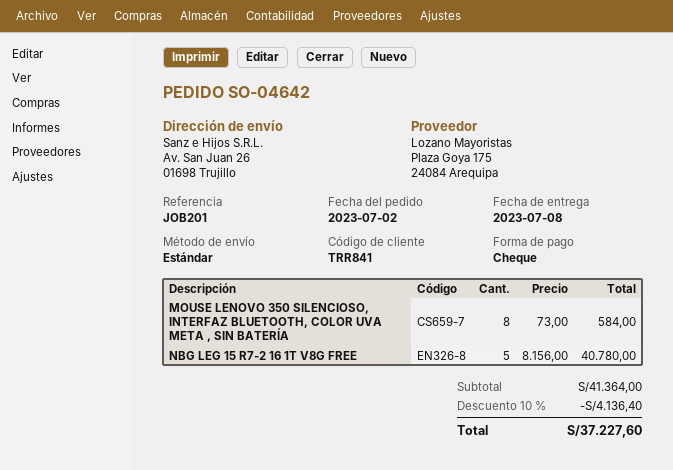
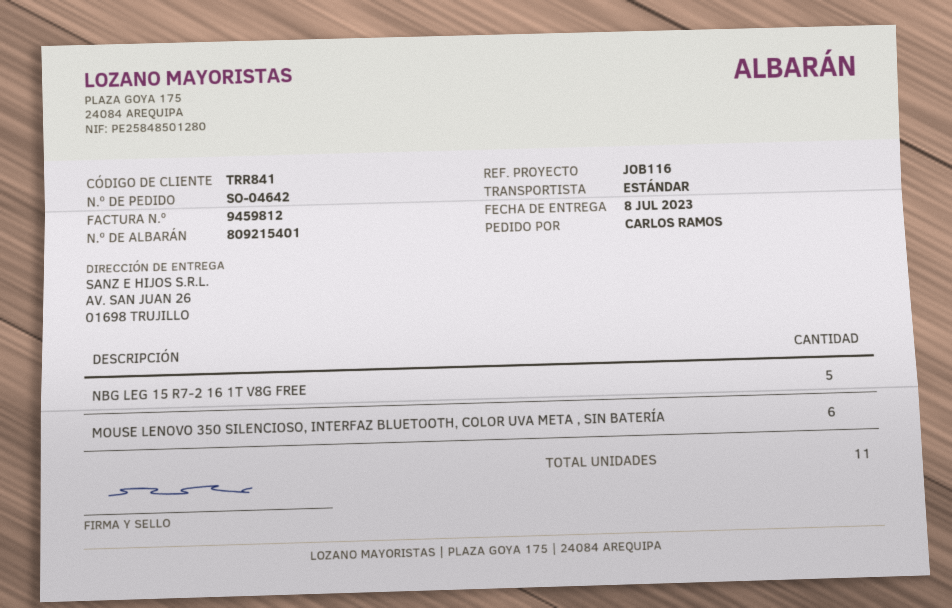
reference: JOB201 -> JOB116
MOUSE LENOVO 350 SILENCIOSO, INTERFAZ BLUETOOTH, COLOR UVA META , SIN BATERÍA: 8 -> 6

